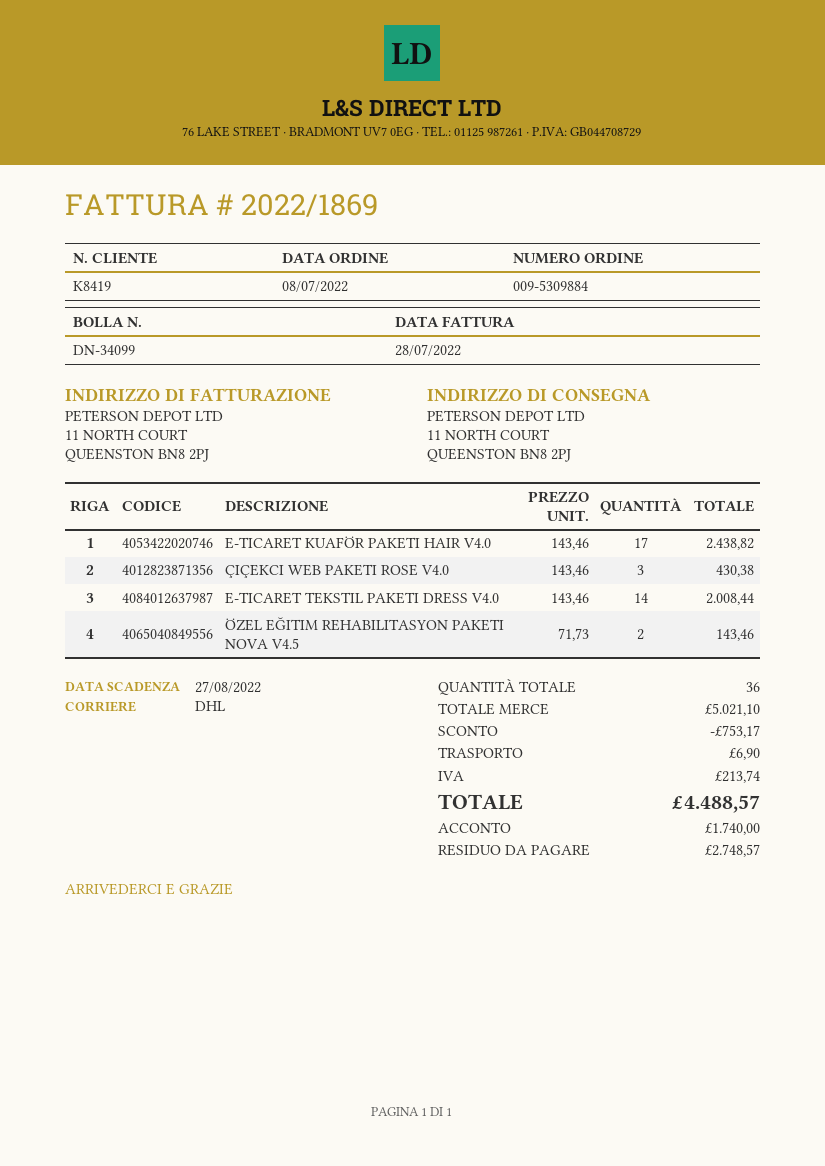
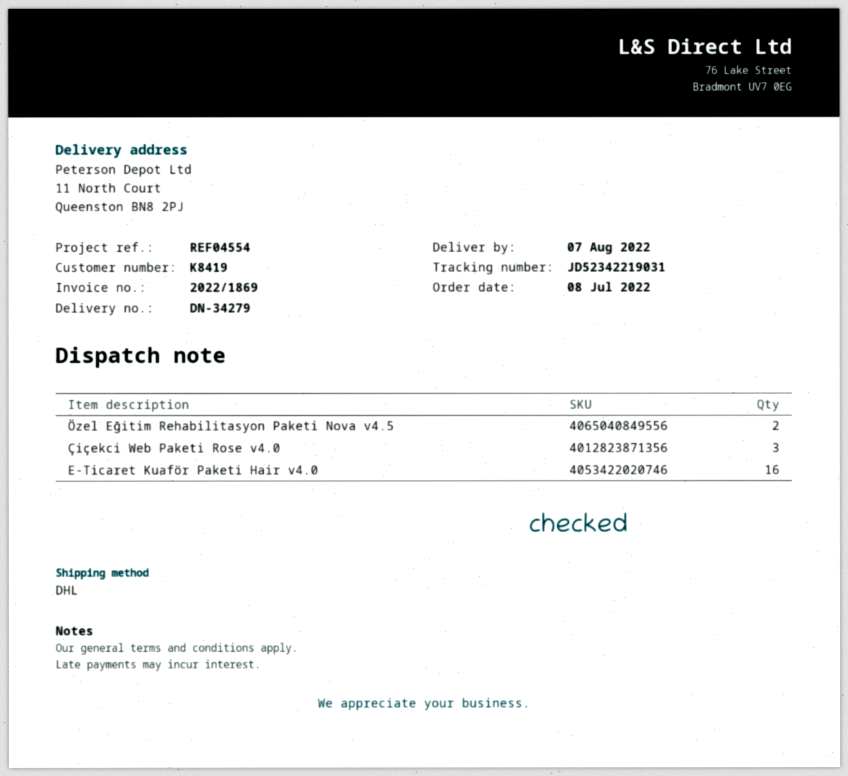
delivery note number: DN-34099 -> DN-34279
E-TICARET KUAFÖR PAKETI HAIR V4.0: 17 -> 16
E-TICARET TEKSTIL PAKETI DRESS V4.0: 14 -> none

